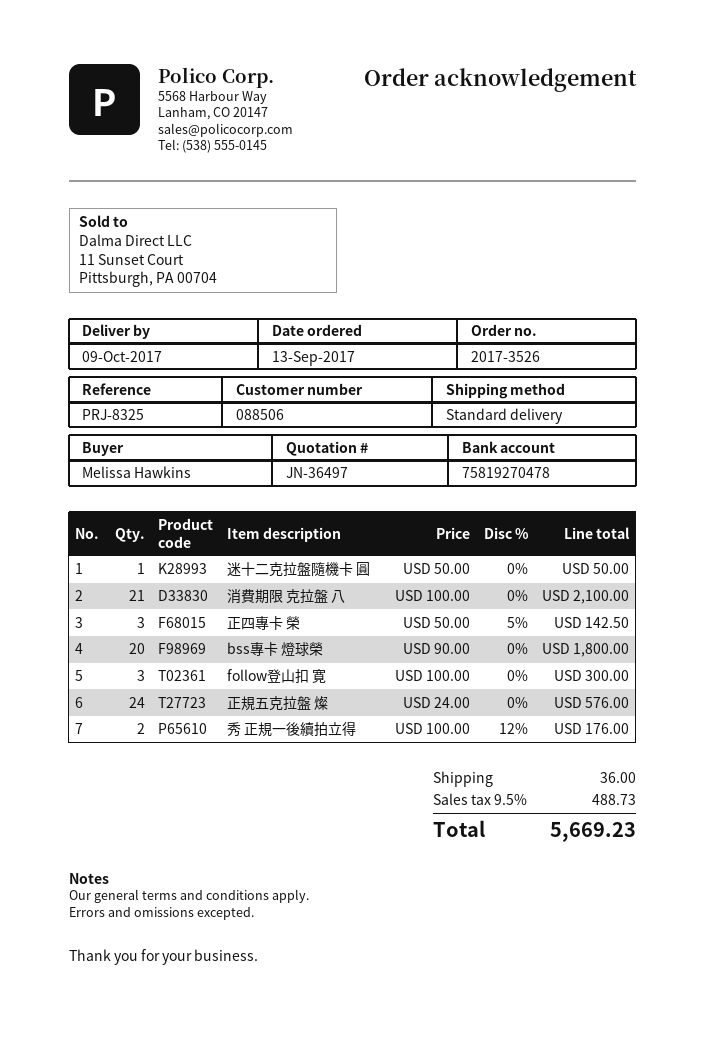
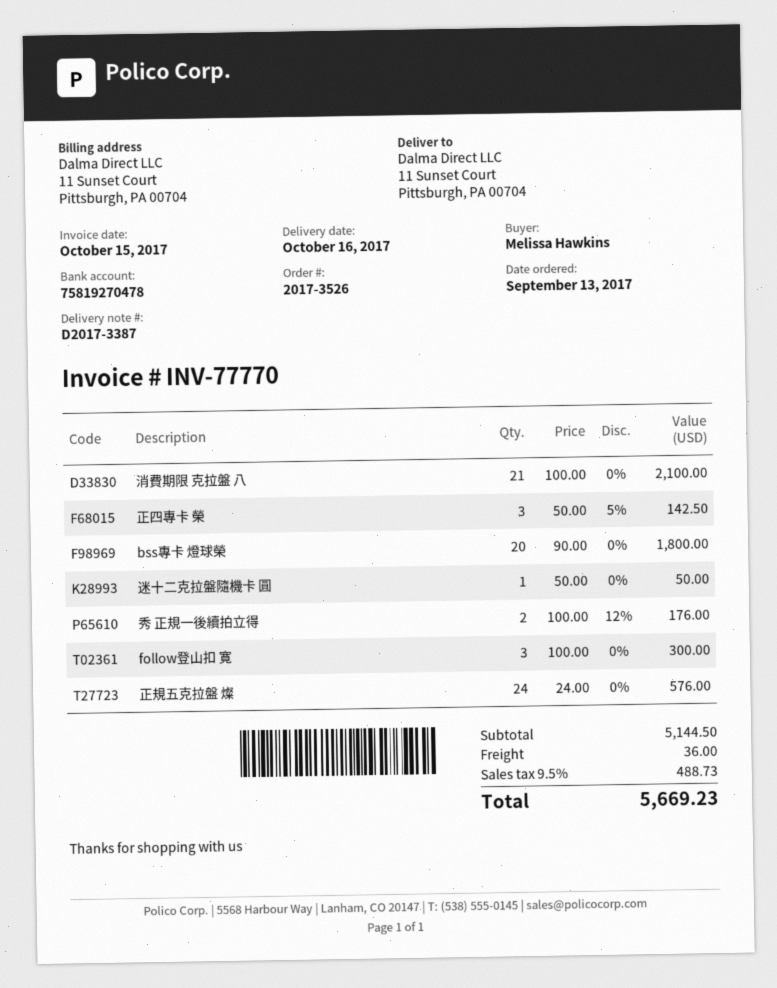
delivery date: 2017-10-09 -> 2017-10-16

